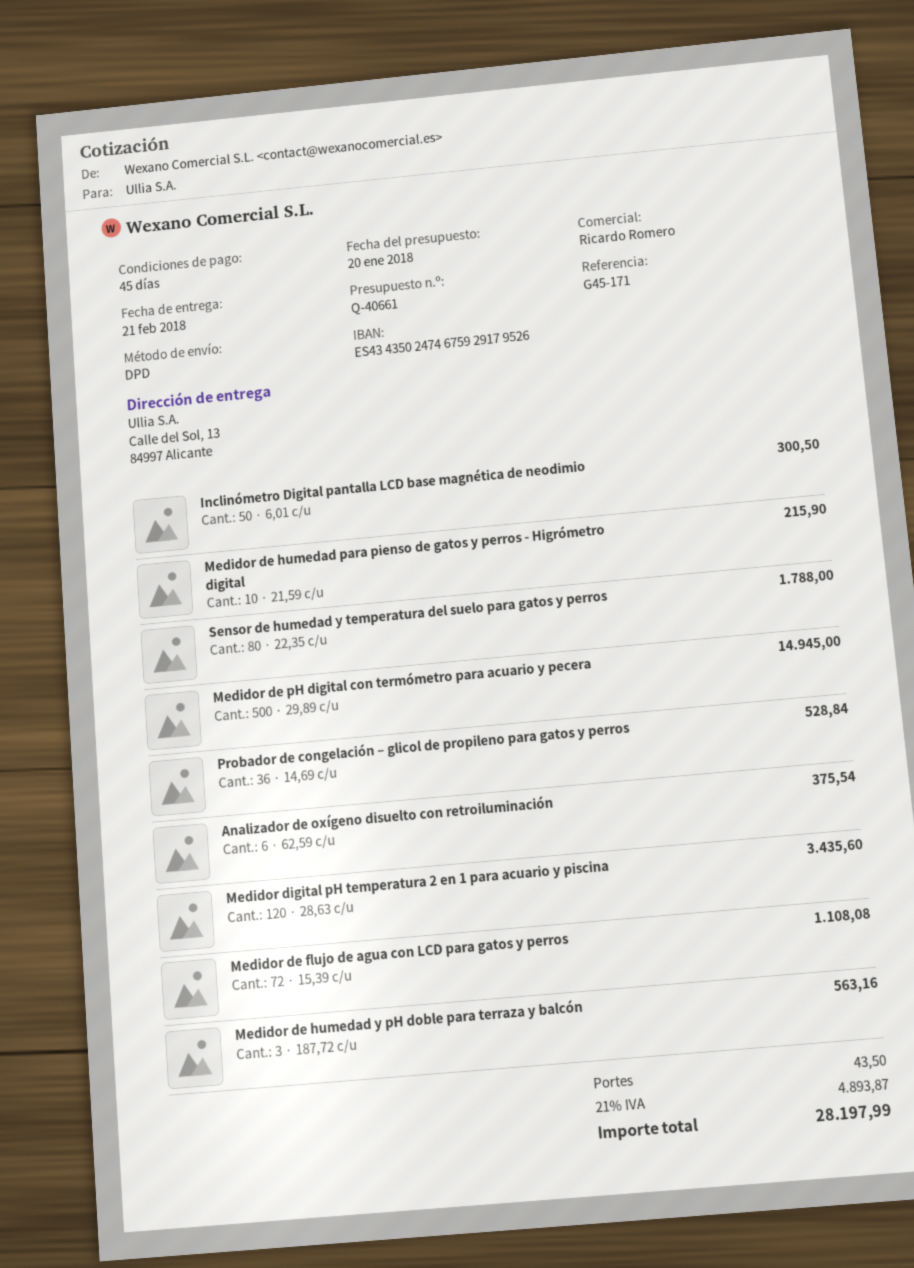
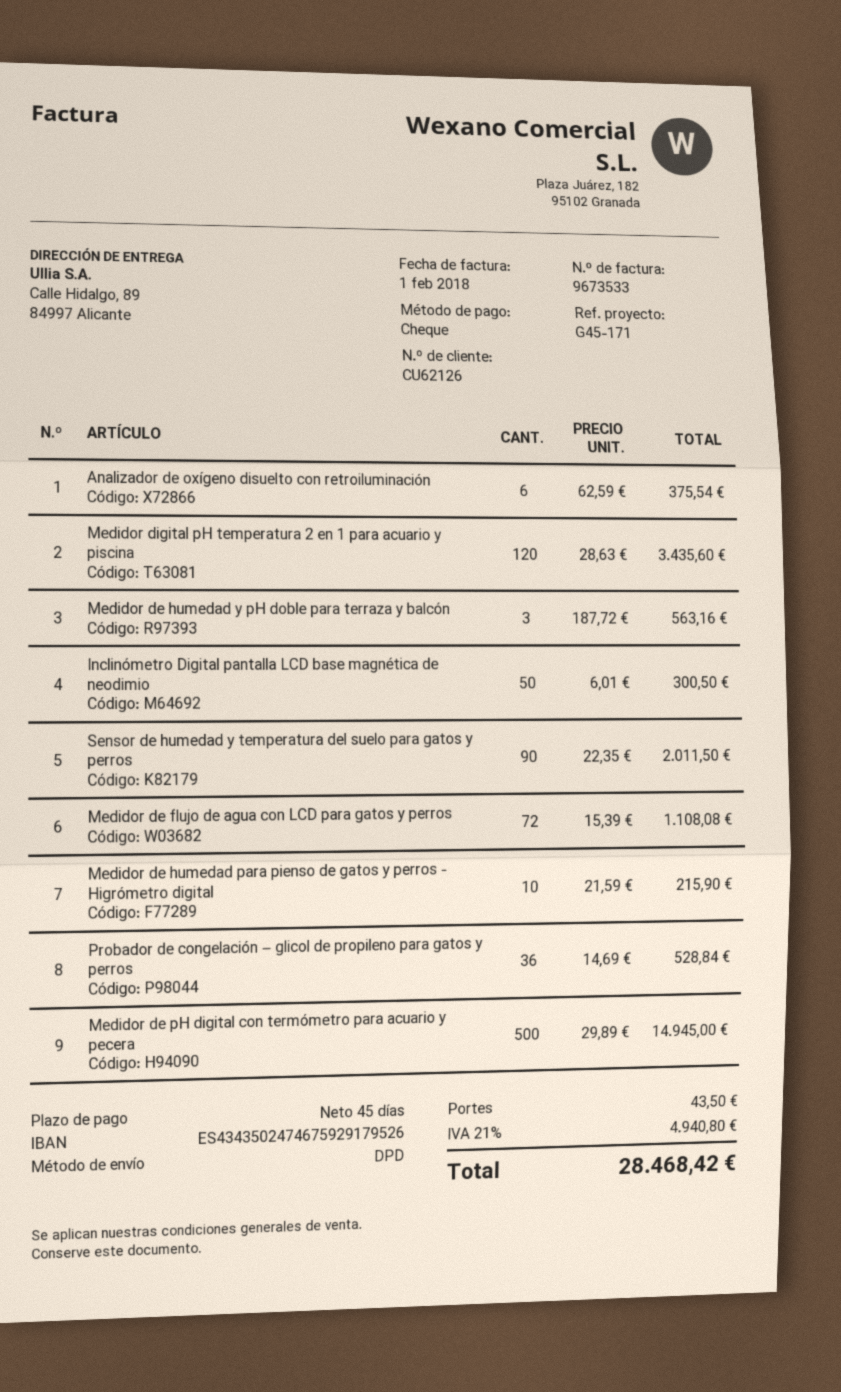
ship to: Calle del Sol, 13, 84997 Alicante -> Calle Hidalgo, 89, 84997 Alicante
Sensor de humedad y temperatura del suelo para gatos y perros: 80 x 22.35 = 1788.00 -> 90 x 22.35 = 2011.50
tax: 21% = 4893.87 -> 21% = 4940.80
total: 28197.99 -> 28468.42

